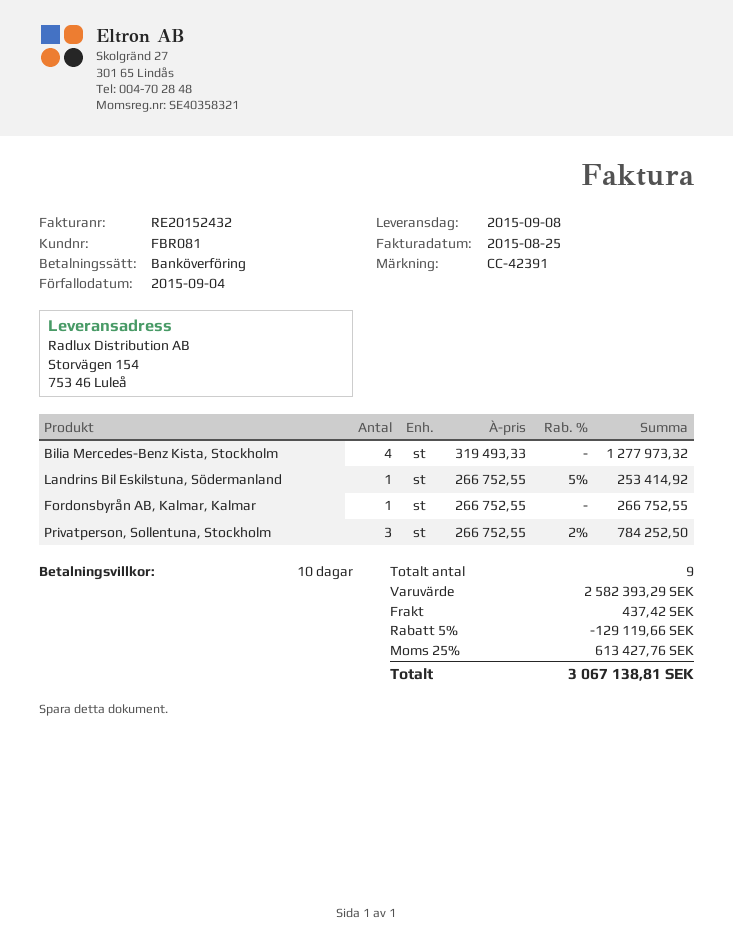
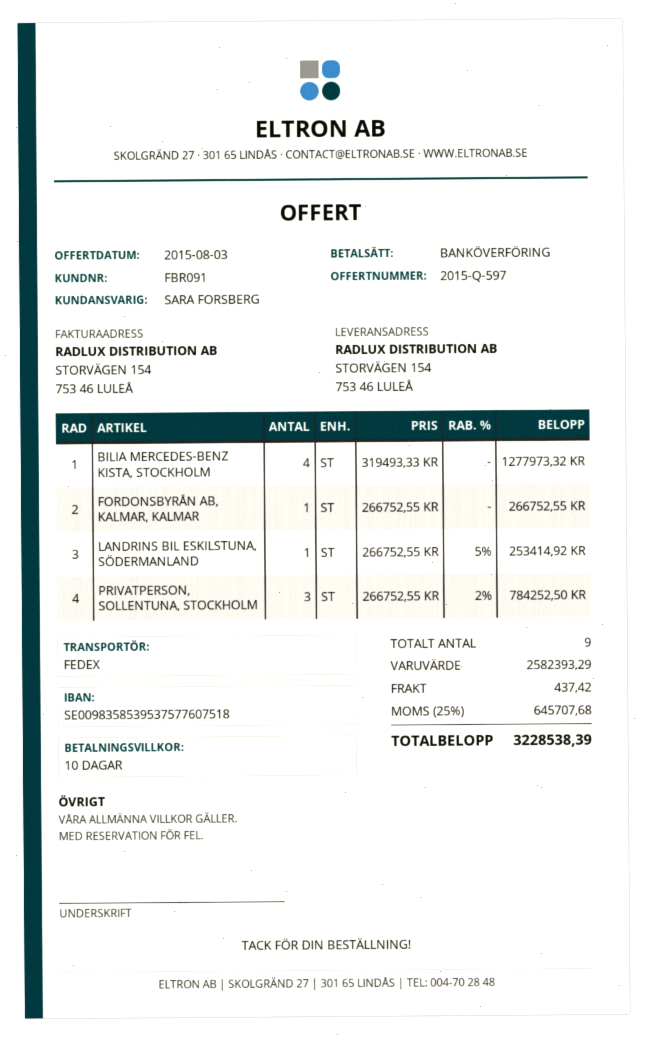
customer number: FBR081 -> FBR091
discount: 5% = 129119.66 -> none
tax: 25% = 613427.76 -> 25% = 645707.68
total: 3067138.81 -> 3228538.39

